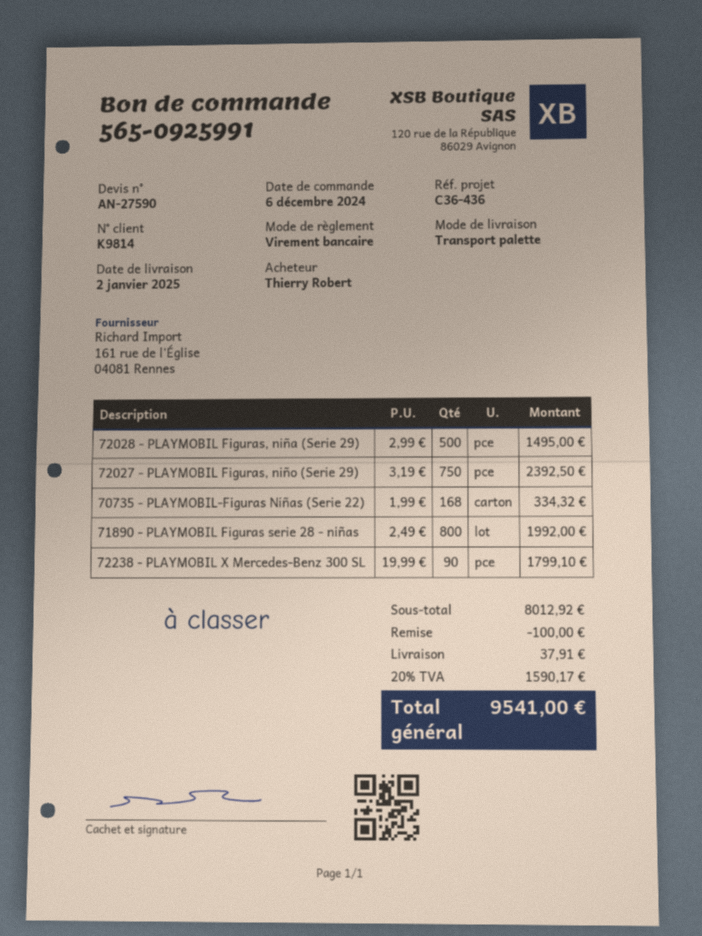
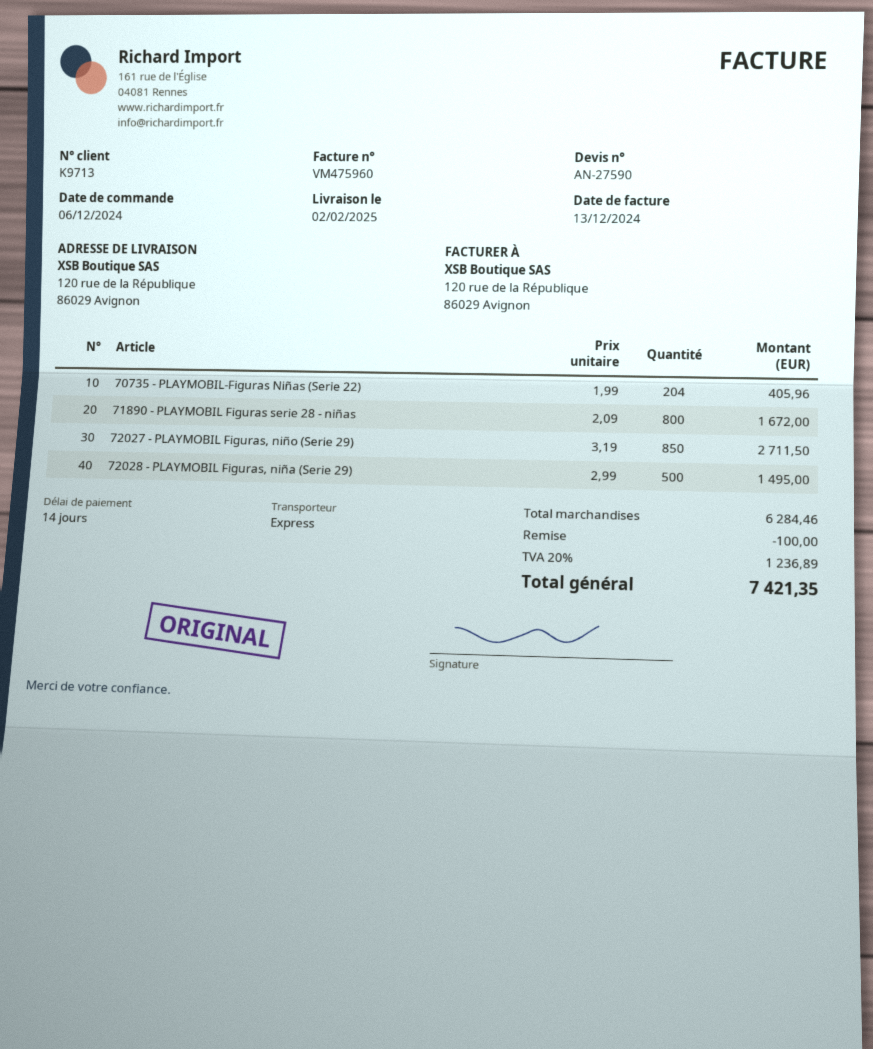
delivery date: 2025-01-02 -> 2025-02-02
customer number: K9814 -> K9713
shipping method: pallet freight -> express
72027 - PLAYMOBIL Figuras, niño (Serie 29): 750 x 3.19 = 2392.50 -> 850 x 3.19 = 2711.50
70735 - PLAYMOBIL-Figuras Niñas (Serie 22): 168 x 1.99 = 334.32 -> 204 x 1.99 = 405.96
71890 - PLAYMOBIL Figuras serie 28 - niñas: 800 x 2.49 = 1992.00 -> 800 x 2.09 = 1672.00
72238 - PLAYMOBIL X Mercedes-Benz 300 SL: 90 x 19.99 = 1799.10 -> none
subtotal: 8012.92 -> 6284.46
shipping: 37.91 -> none
tax: 20% = 1590.17 -> 20% = 1236.89
total: 9541.00 -> 7421.35

